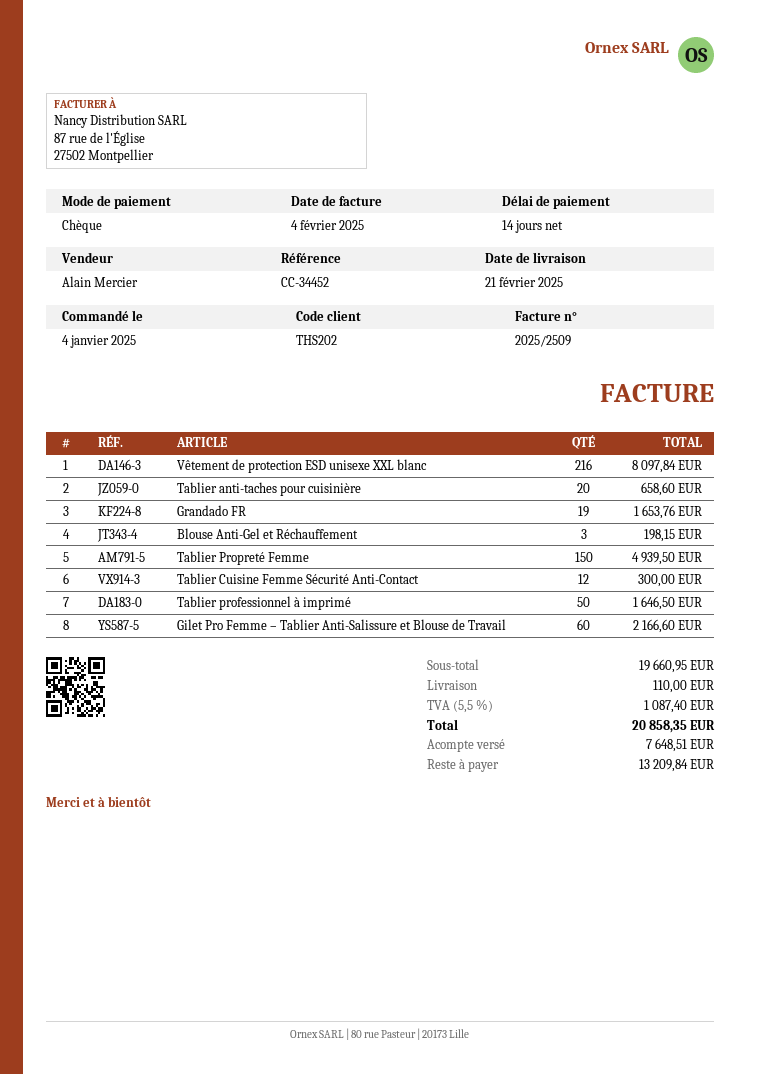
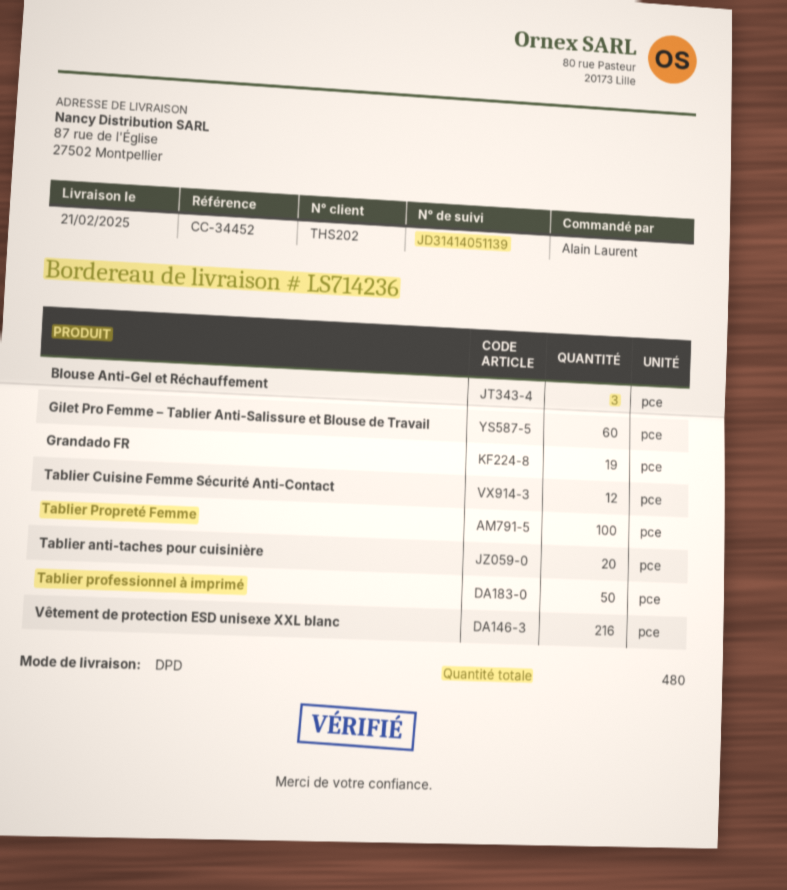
Tablier Propreté Femme: 150 -> 100

